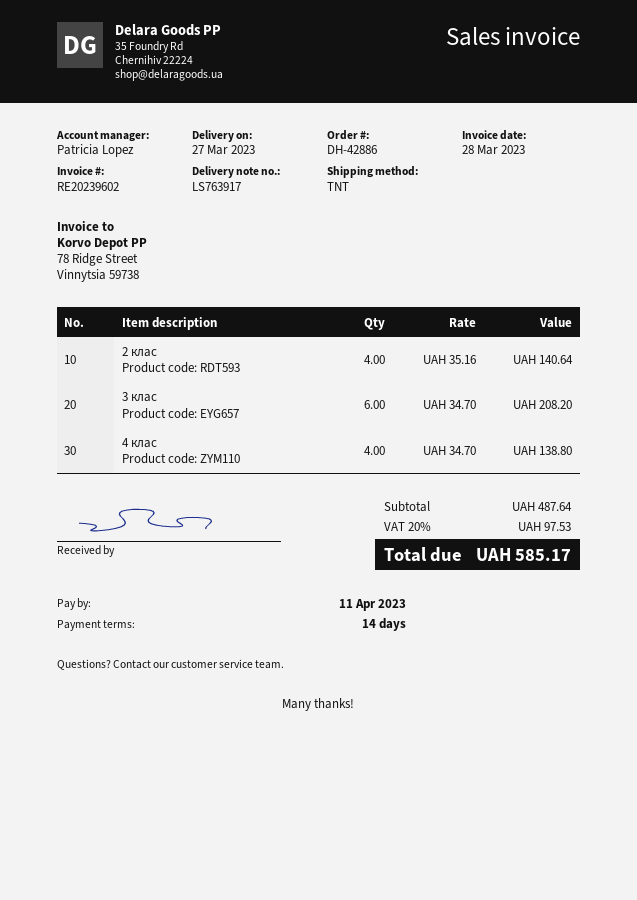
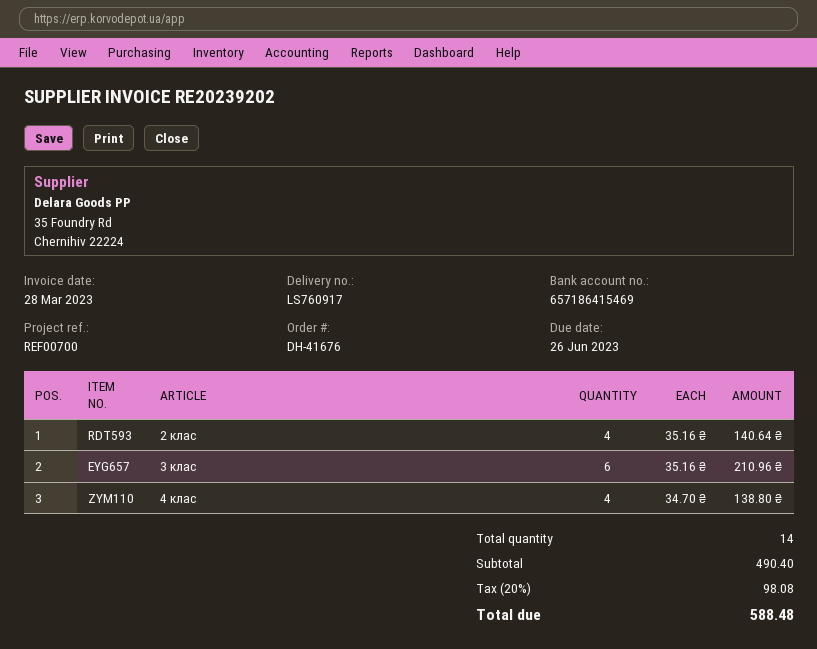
order number: DH-42886 -> DH-41676
delivery note number: LS763917 -> LS760917
invoice number: RE20239602 -> RE20239202
due date: 2023-04-11 -> 2023-06-26
3 клас: 6 x 34.70 = 208.20 -> 6 x 35.16 = 210.96
subtotal: 487.64 -> 490.40
tax: 20% = 97.53 -> 20% = 98.08
total: 585.17 -> 588.48

